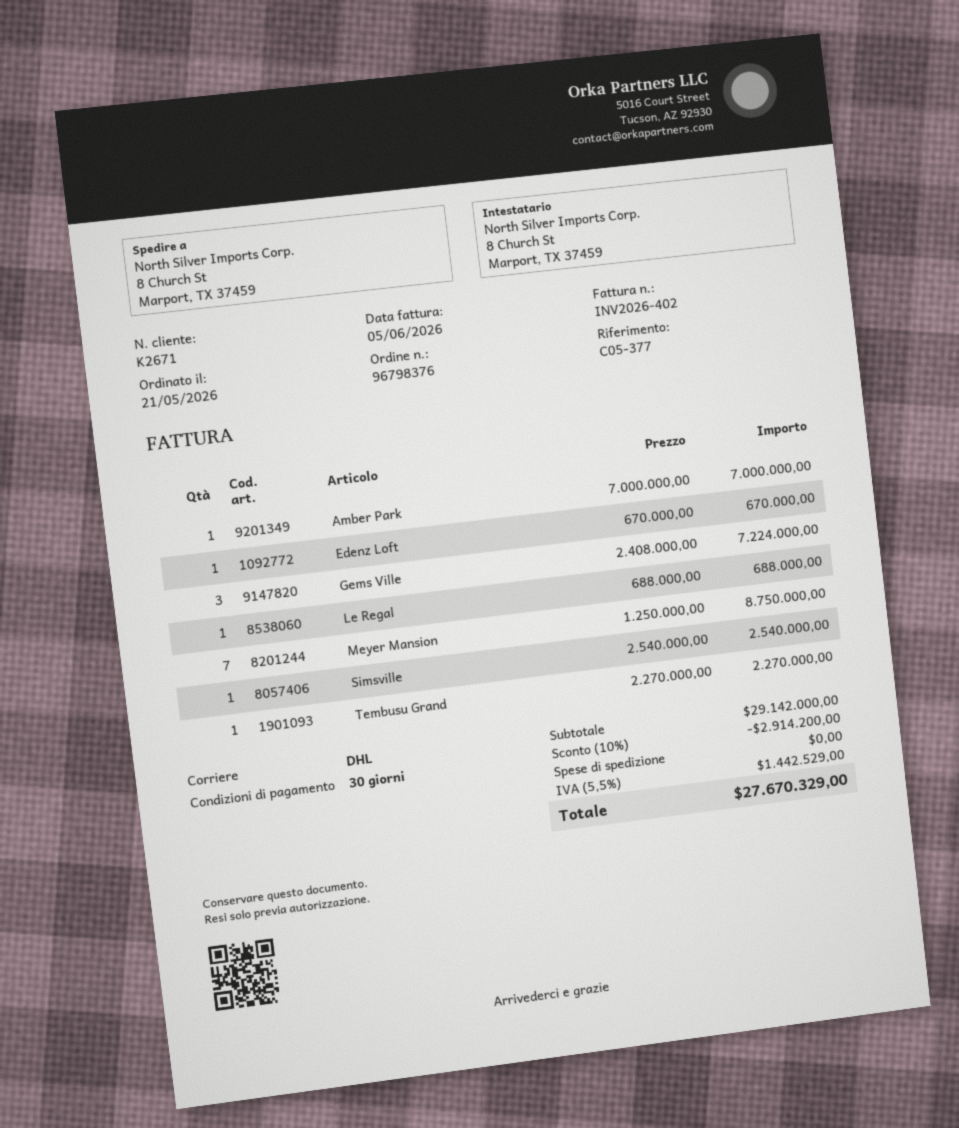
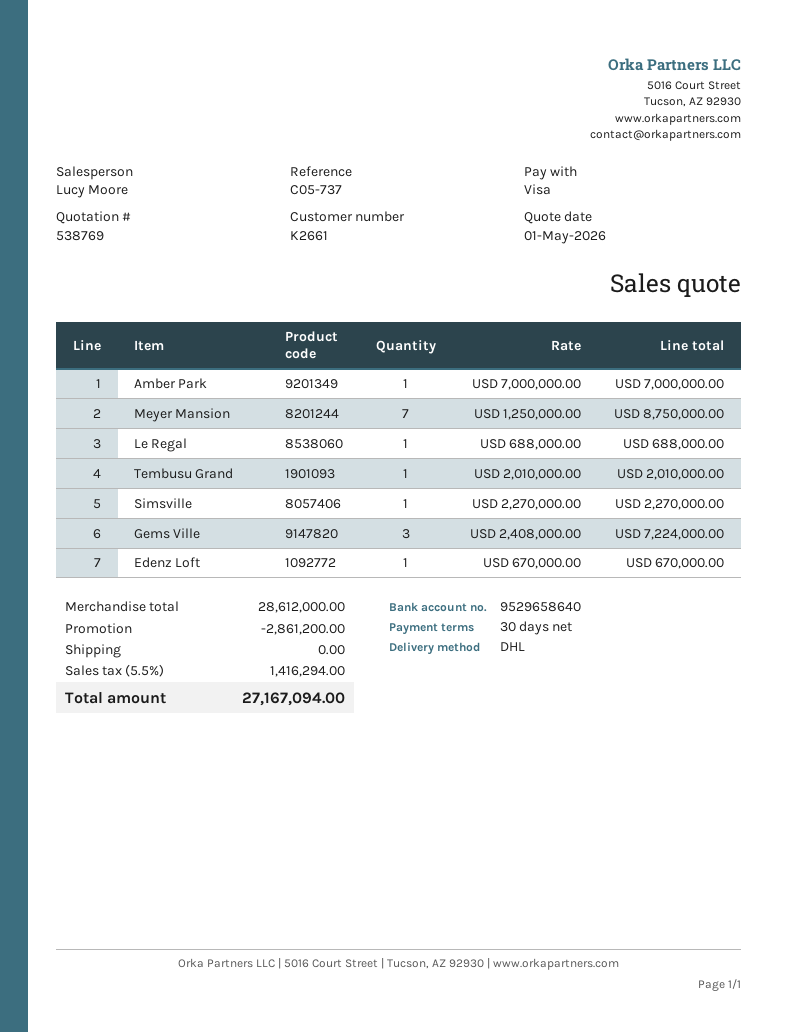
customer number: K2671 -> K2661
reference: C05-377 -> C05-737
Simsville: 1 x 2540000.00 = 2540000.00 -> 1 x 2270000.00 = 2270000.00
Tembusu Grand: 1 x 2270000.00 = 2270000.00 -> 1 x 2010000.00 = 2010000.00
subtotal: 29142000.00 -> 28612000.00
discount: 2914200.00 -> 2861200.00
tax: 5.5% = 1442529.00 -> 5.5% = 1416294.00
total: 27670329.00 -> 27167094.00

